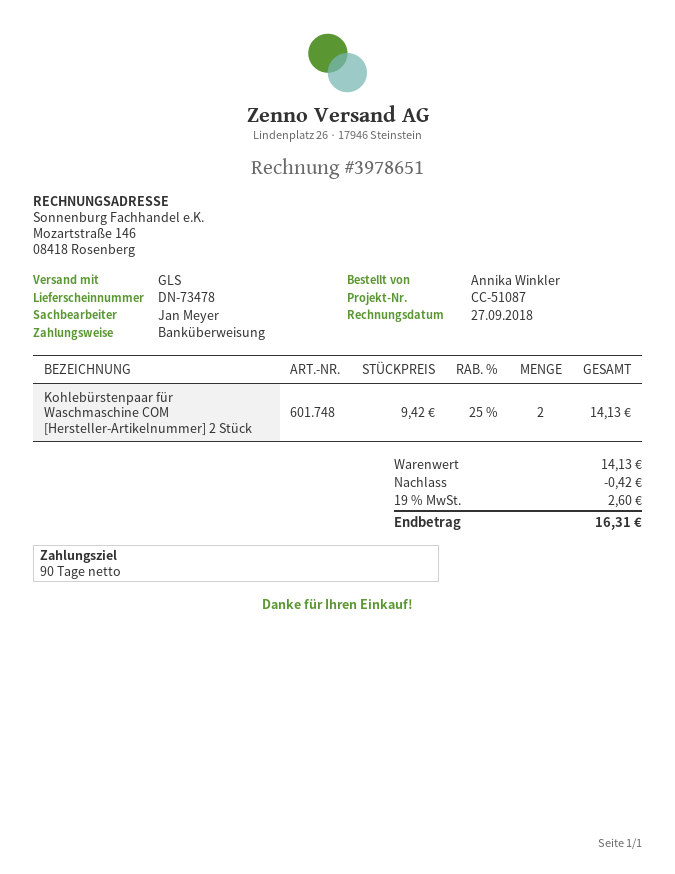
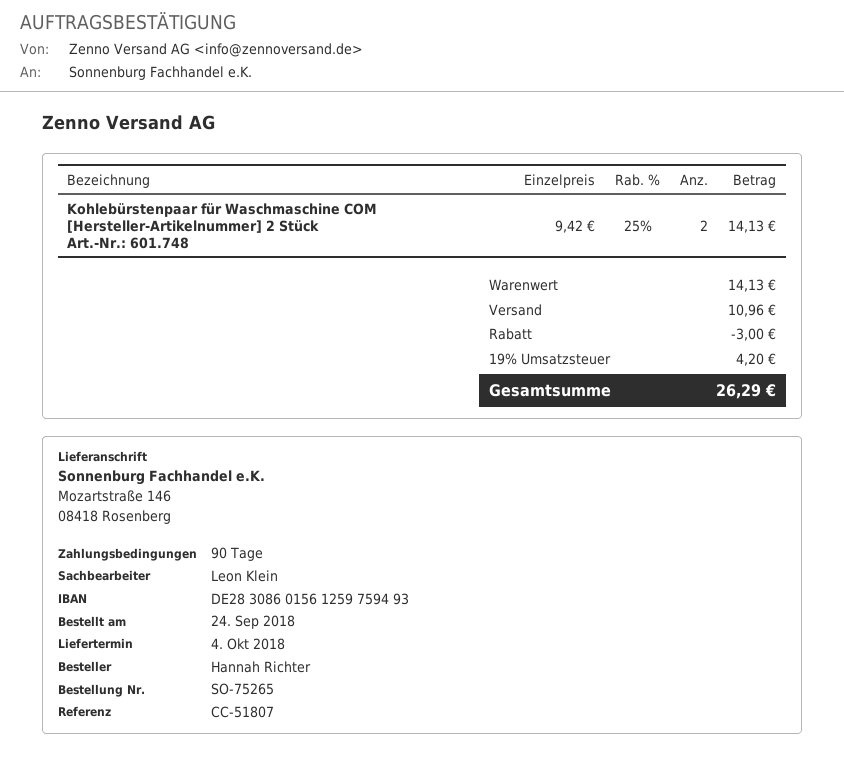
reference: CC-51087 -> CC-51807
ordered by: Annika Winkler -> Hannah Richter
sales rep: Jan Meyer -> Leon Klein
discount: 0.42 -> 3.00
shipping: none -> 10.96
tax: 19% = 2.60 -> 19% = 4.20
total: 16.31 -> 26.29

